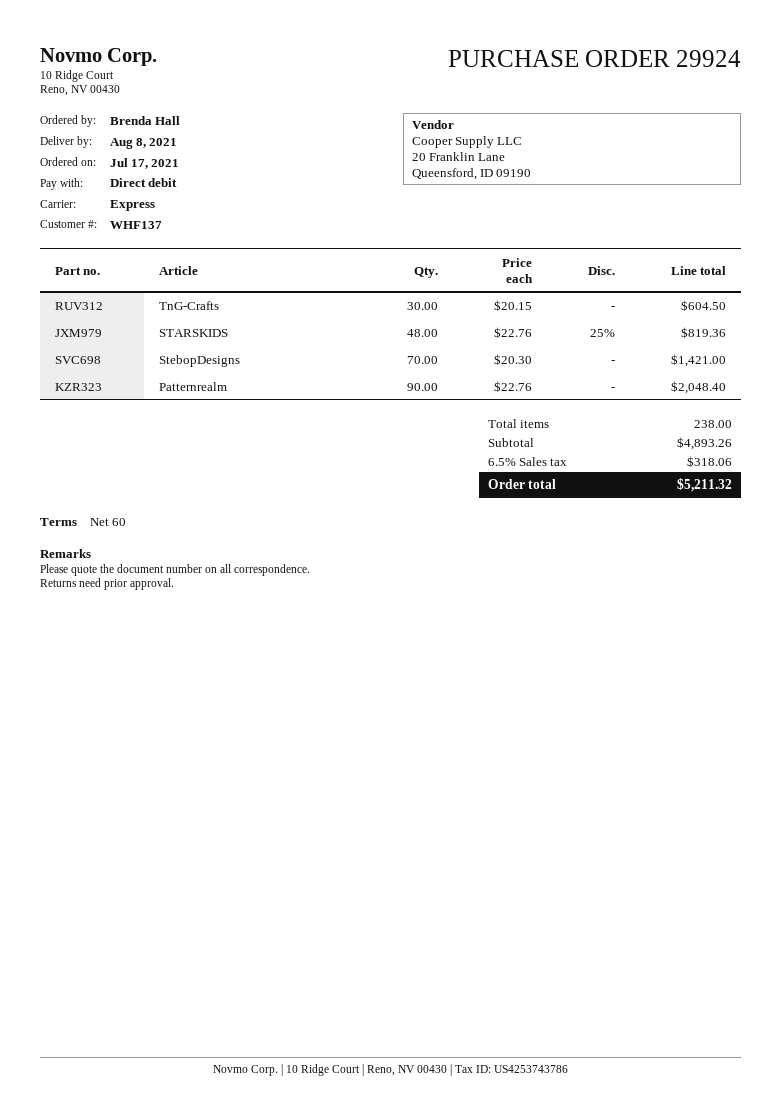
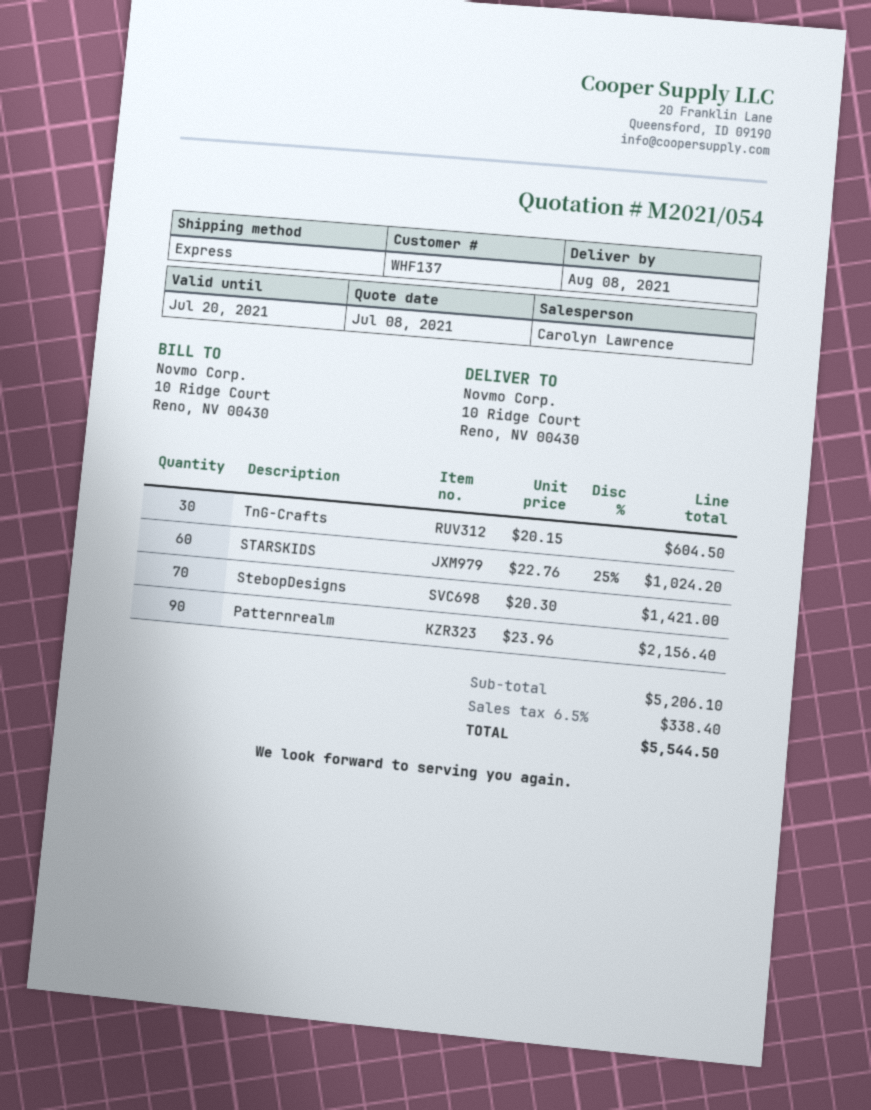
STARSKIDS: 48 x 22.76 - 25% = 819.36 -> 60 x 22.76 - 25% = 1024.20
Patternrealm: 90 x 22.76 = 2048.40 -> 90 x 23.96 = 2156.40
subtotal: 4893.26 -> 5206.10
tax: 6.5% = 318.06 -> 6.5% = 338.40
total: 5211.32 -> 5544.50

